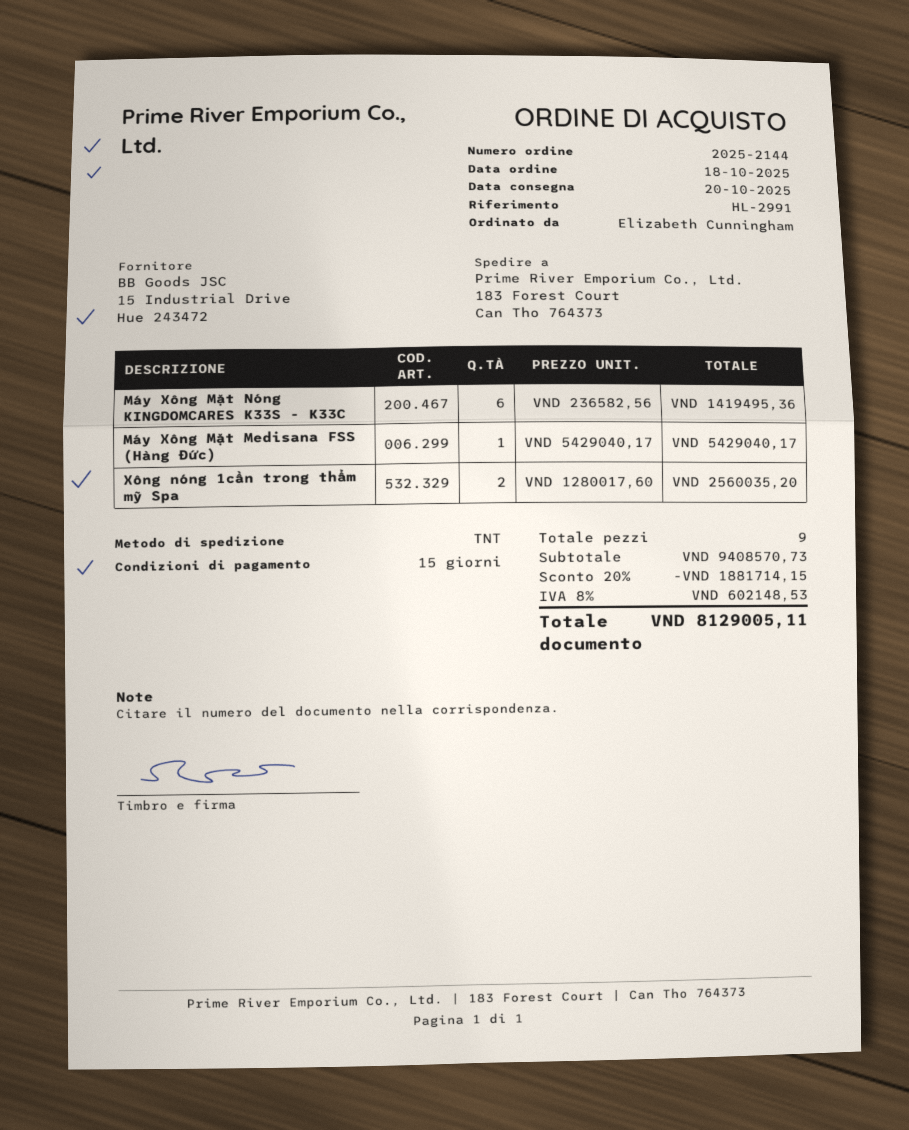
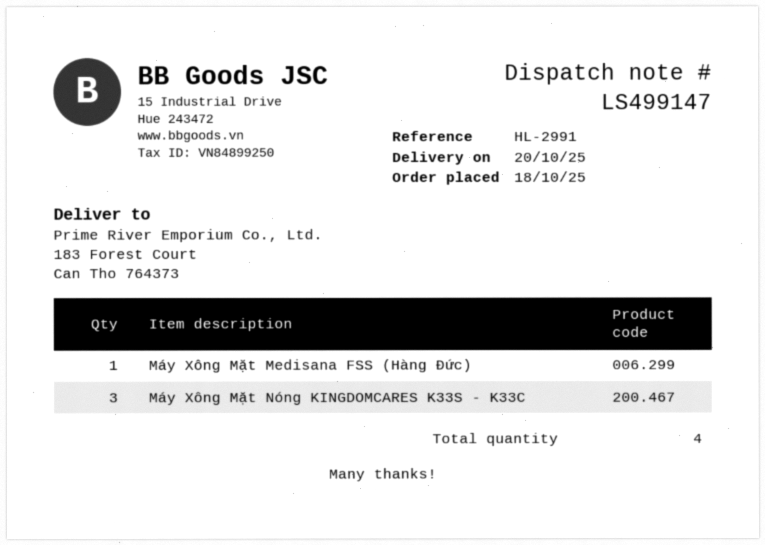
Máy Xông Mặt Nóng KINGDOMCARES K33S - K33C: 6 -> 3
Xông nóng 1cần trong thẩm mỹ Spa: 2 -> none
total quantity: 9 -> 4

